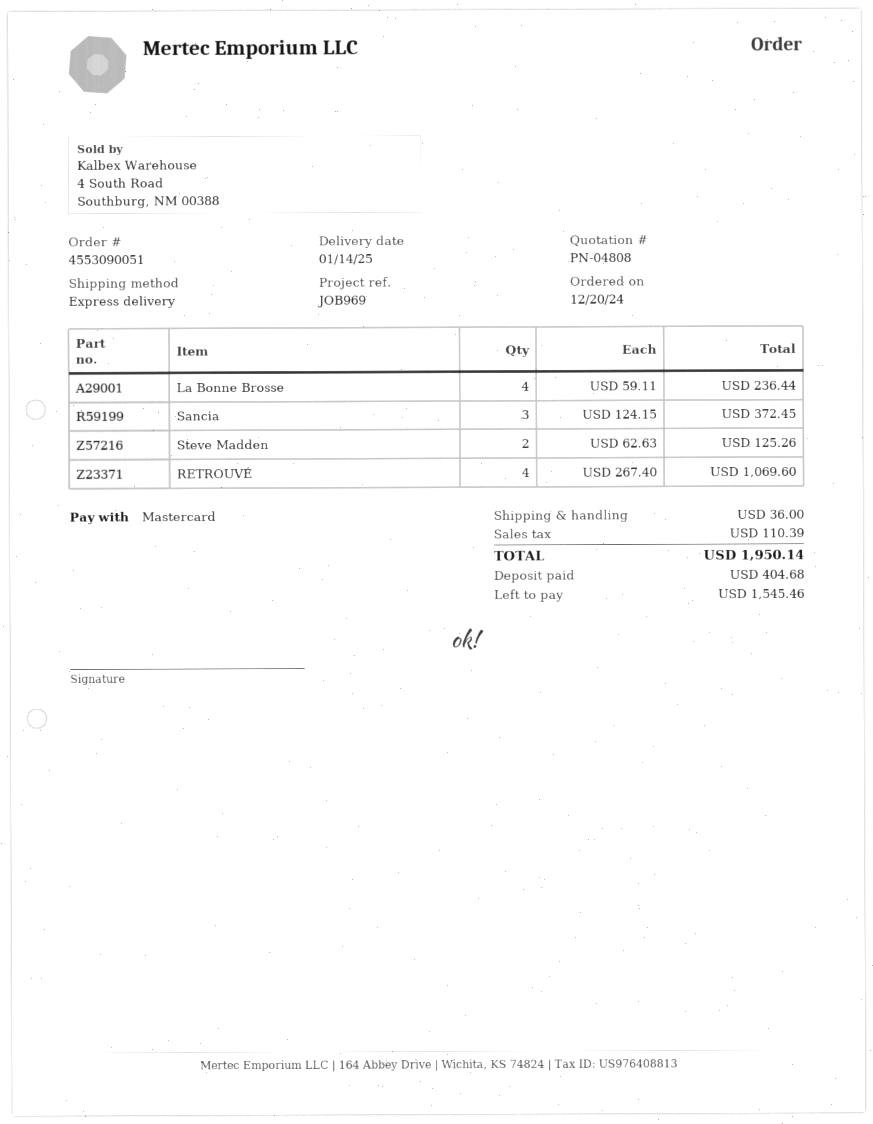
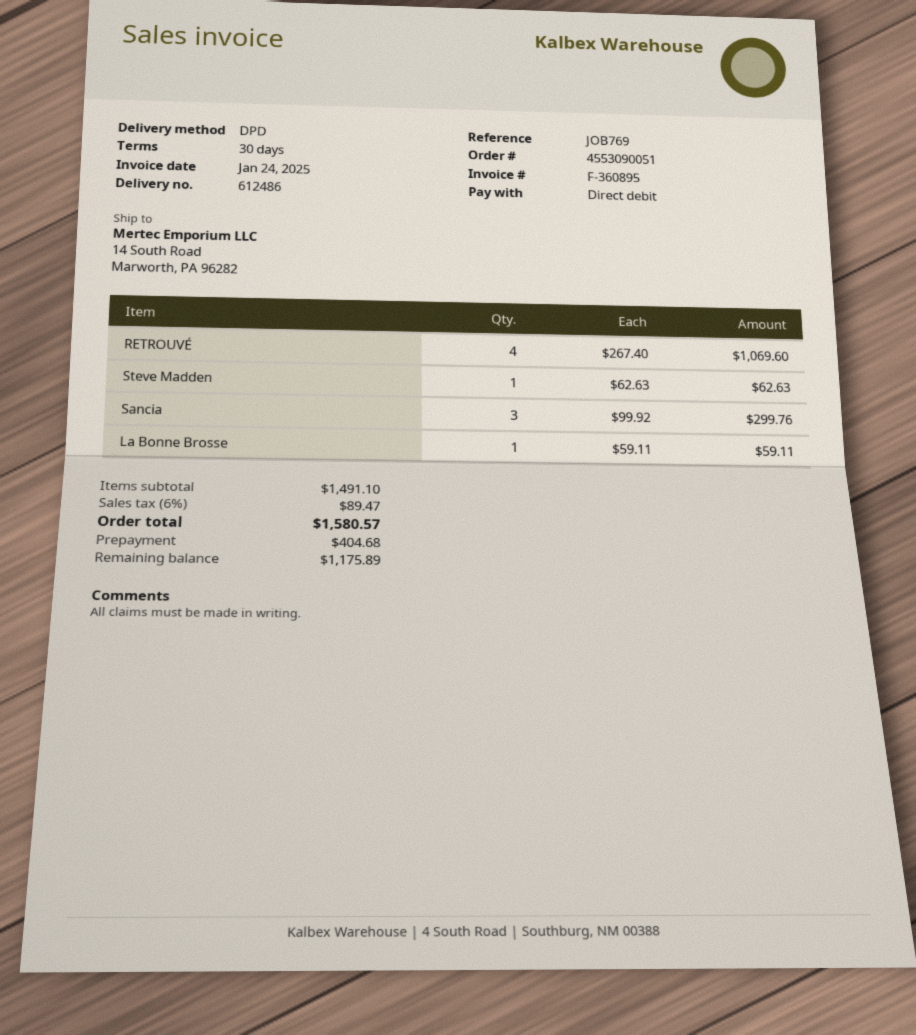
reference: JOB969 -> JOB769
payment method: Mastercard -> direct debit
shipping method: express -> DPD
La Bonne Brosse: 4 x 59.11 = 236.44 -> 1 x 59.11 = 59.11
Sancia: 3 x 124.15 = 372.45 -> 3 x 99.92 = 299.76
Steve Madden: 2 x 62.63 = 125.26 -> 1 x 62.63 = 62.63
shipping: 36.00 -> none
tax: 110.39 -> 89.47
total: 1950.14 -> 1580.57
balance: 1545.46 -> 1175.89

